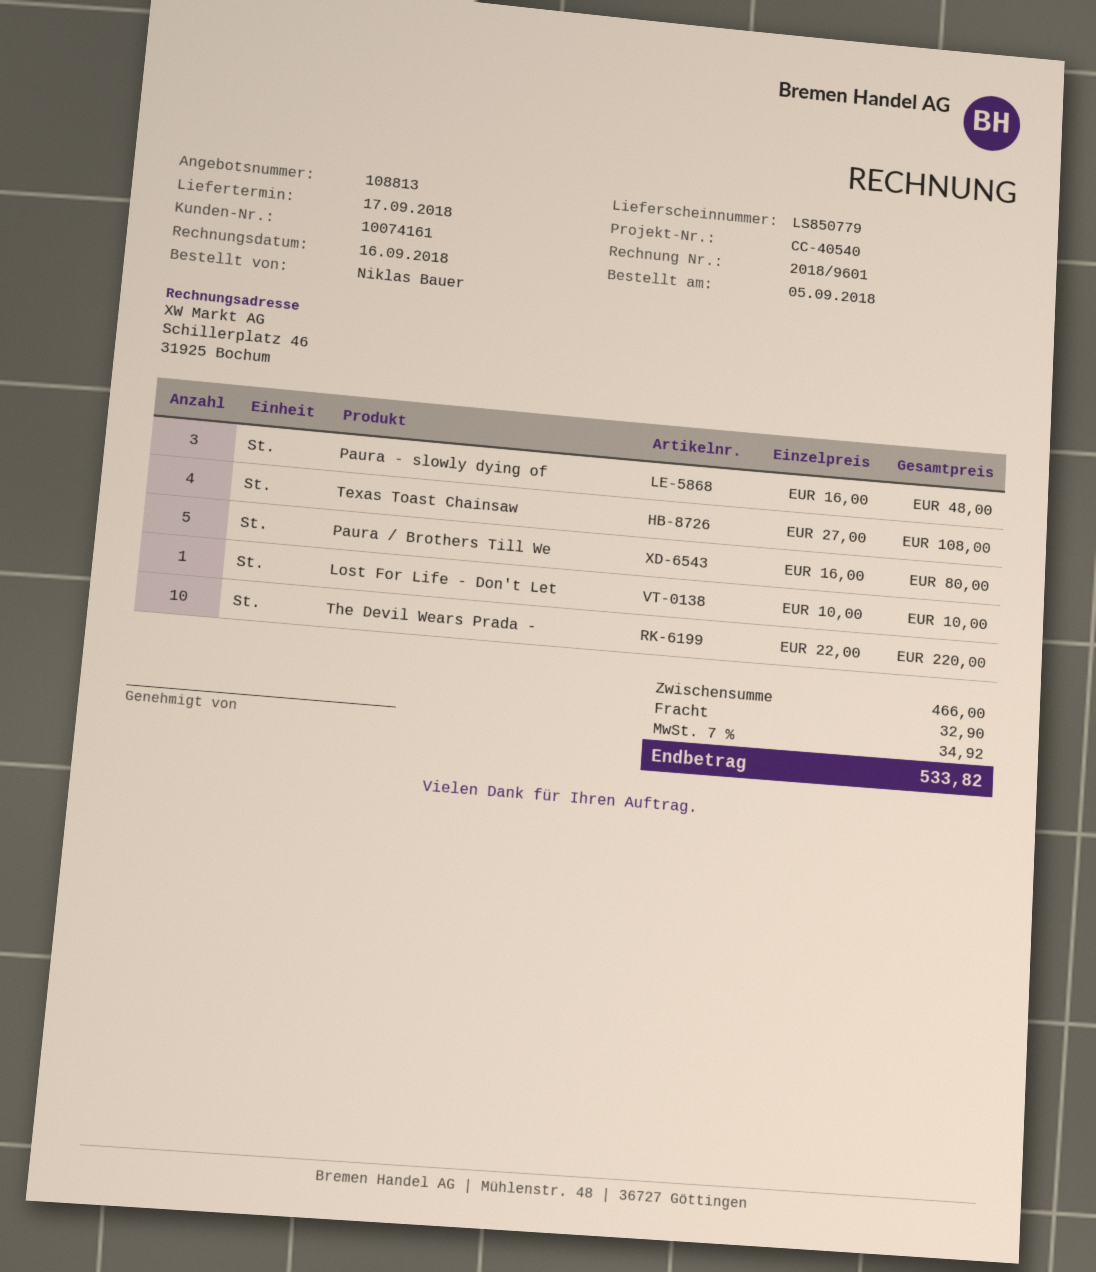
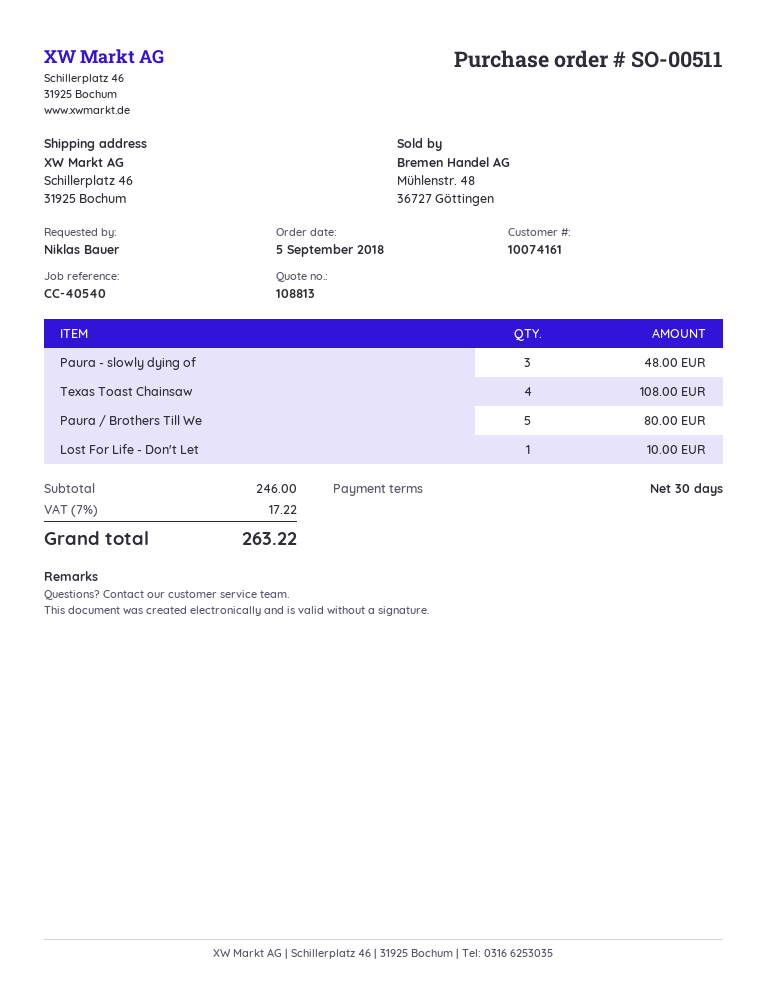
The Devil Wears Prada -: 10 for 220.00 -> none
subtotal: 466.00 -> 246.00
shipping: 32.90 -> none
tax: 7% = 34.92 -> 7% = 17.22
total: 533.82 -> 263.22

